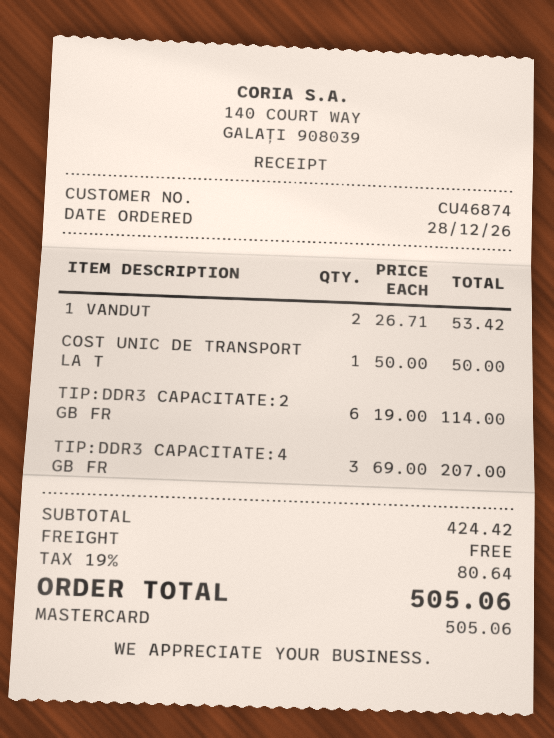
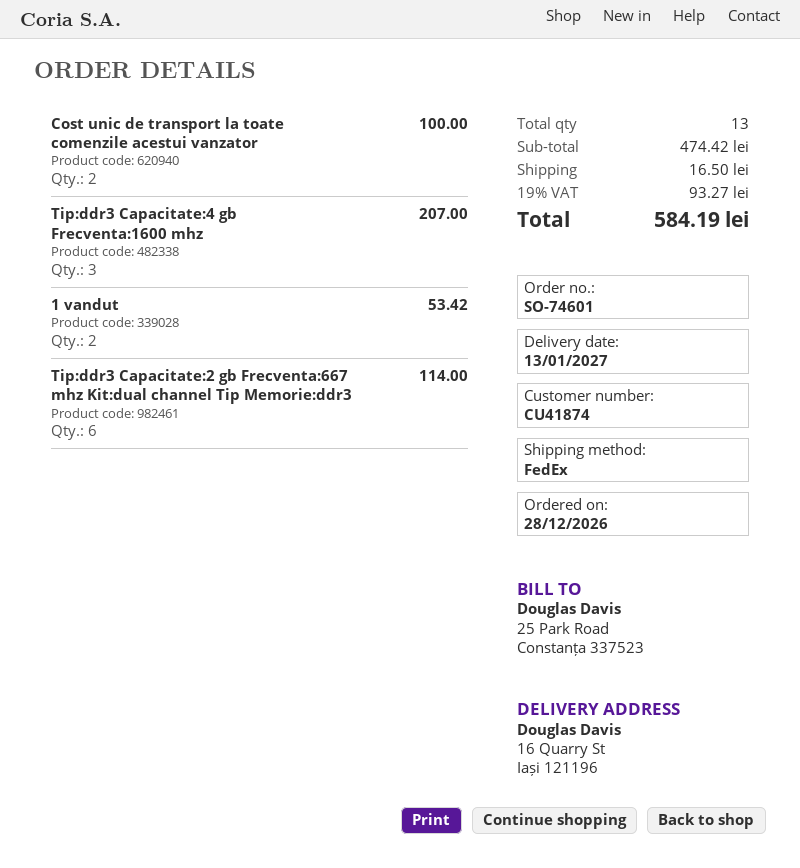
customer number: CU46874 -> CU41874
COST UNIC DE TRANSPORT LA T: 1 for 50.00 -> 2 for 100.00
subtotal: 424.42 -> 474.42
shipping: 0.00 -> 16.50
tax: 19% = 80.64 -> 19% = 93.27
total: 505.06 -> 584.19

